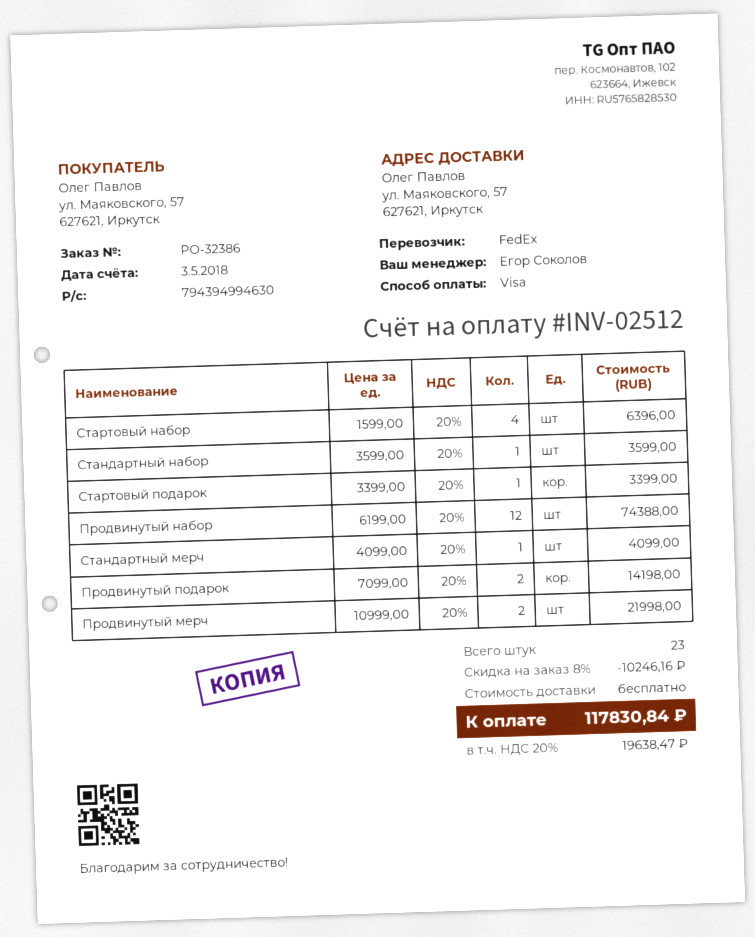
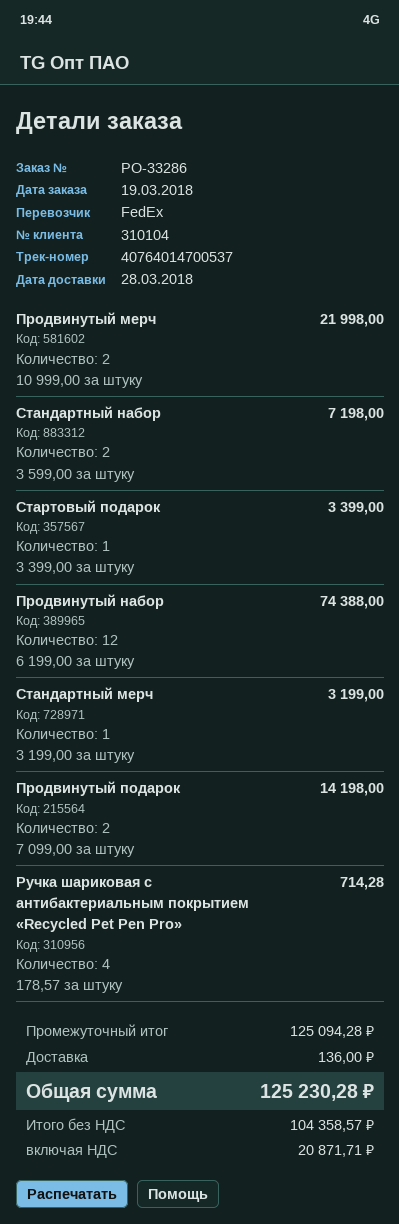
order number: PO-32386 -> PO-33286
Стартовый набор: 4 x 1599.00 = 6396.00 -> none
Стандартный набор: 1 x 3599.00 = 3599.00 -> 2 x 3599.00 = 7198.00
Стандартный мерч: 1 x 4099.00 = 4099.00 -> 1 x 3199.00 = 3199.00
Ручка шариковая с антибактериальным покрытием «Recycled Pet Pen Pro»: none -> 4 x 178.57 = 714.28
discount: 8% = 10246.16 -> none
shipping: 0.00 -> 136.00
tax: 19638.47 -> 20871.71
total: 117830.84 -> 125230.28

